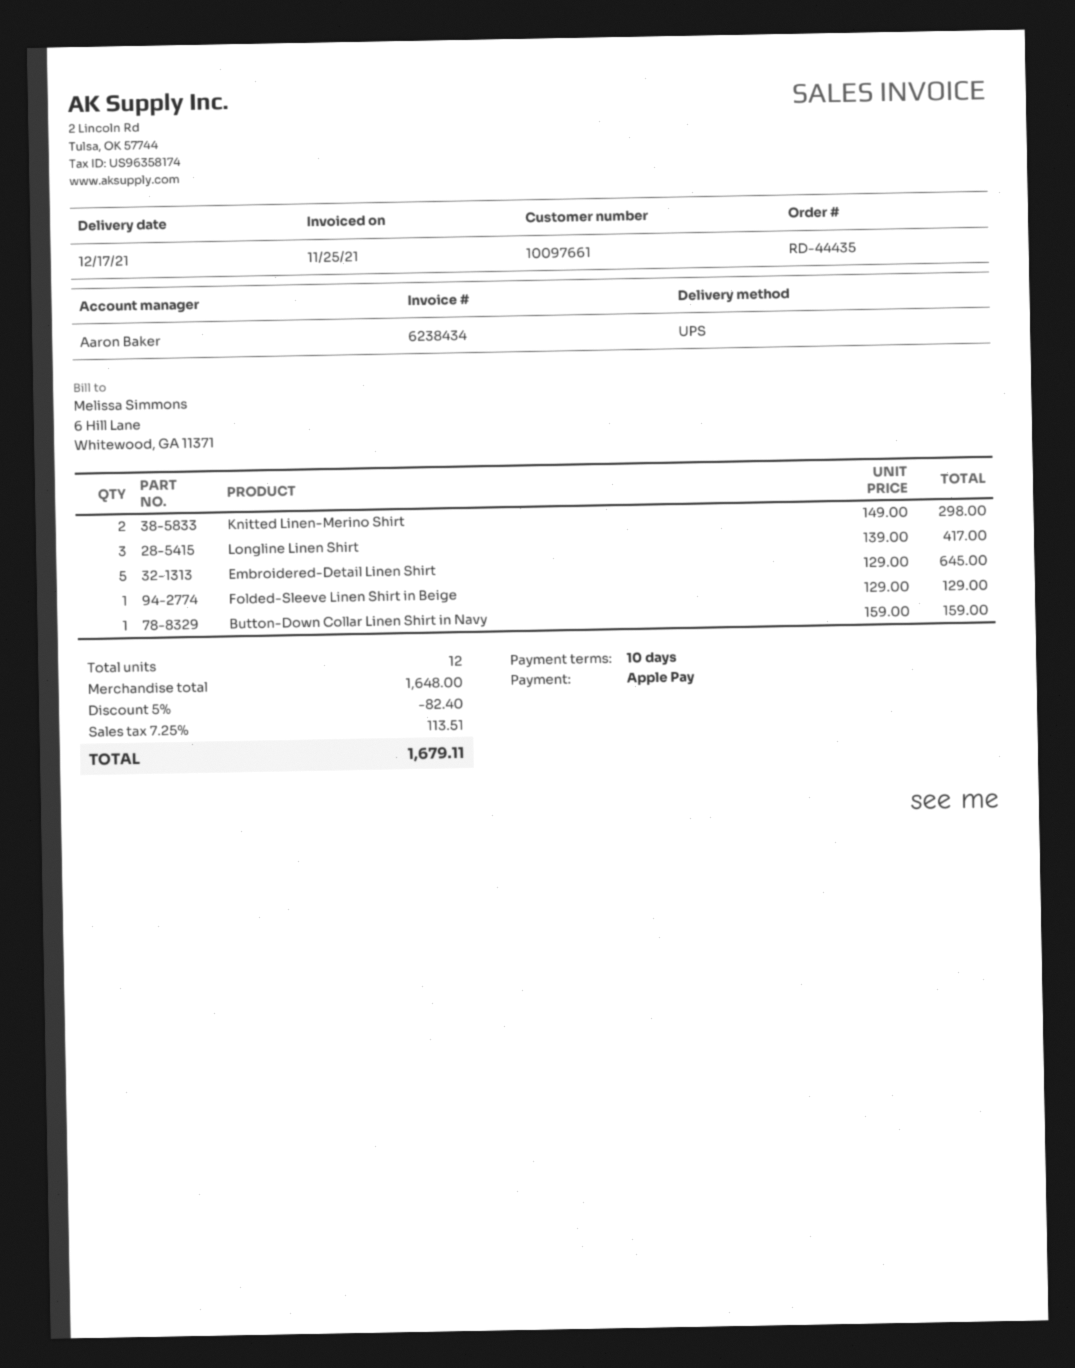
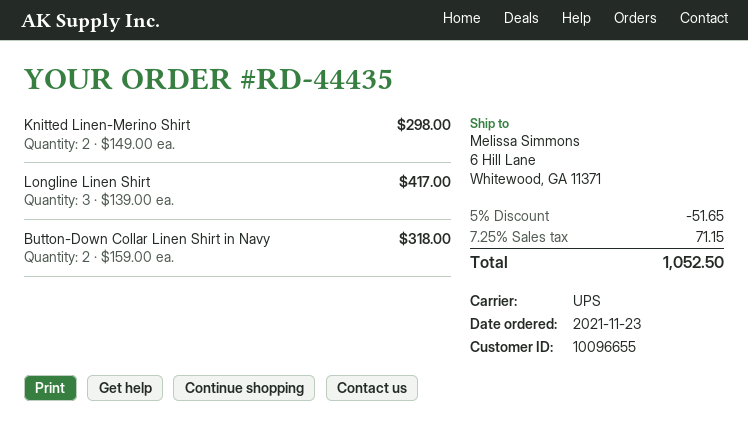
customer number: 10097661 -> 10096655
Embroidered-Detail Linen Shirt: 5 x 129.00 = 645.00 -> none
Folded-Sleeve Linen Shirt in Beige: 1 x 129.00 = 129.00 -> none
Button-Down Collar Linen Shirt in Navy: 1 x 159.00 = 159.00 -> 2 x 159.00 = 318.00
discount: 5% = 82.40 -> 5% = 51.65
tax: 7.25% = 113.51 -> 7.25% = 71.15
total: 1679.11 -> 1052.50

